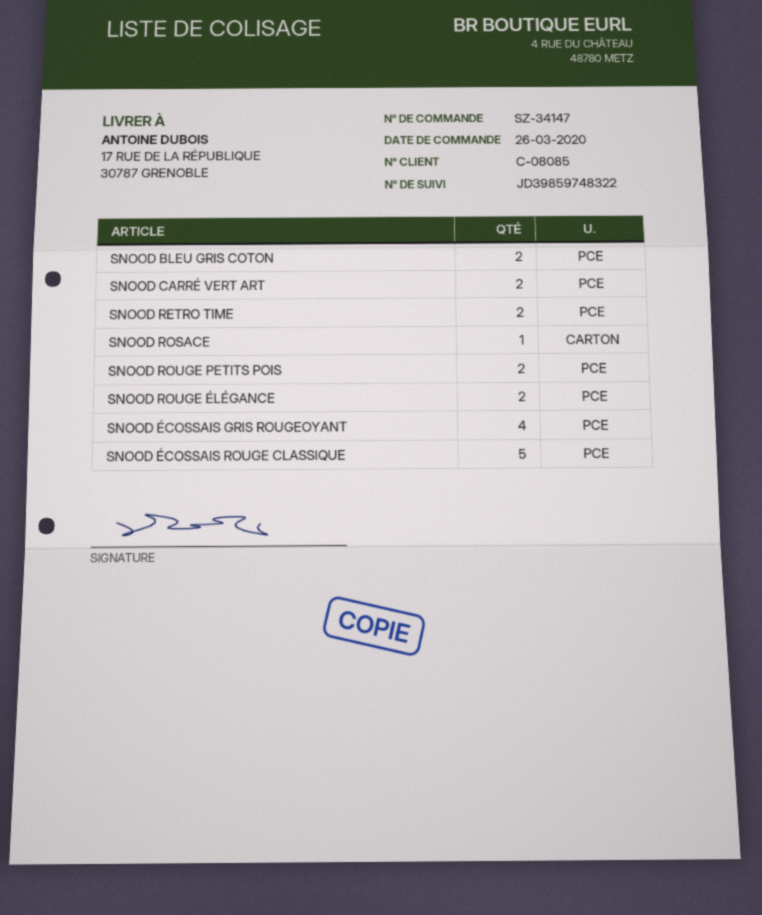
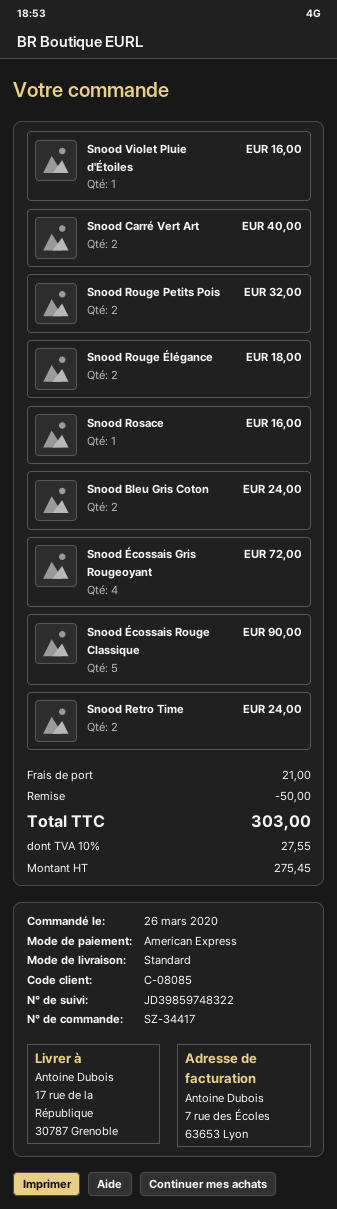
order number: SZ-34147 -> SZ-34417
Snood Violet Pluie d'Étoiles: none -> 1

